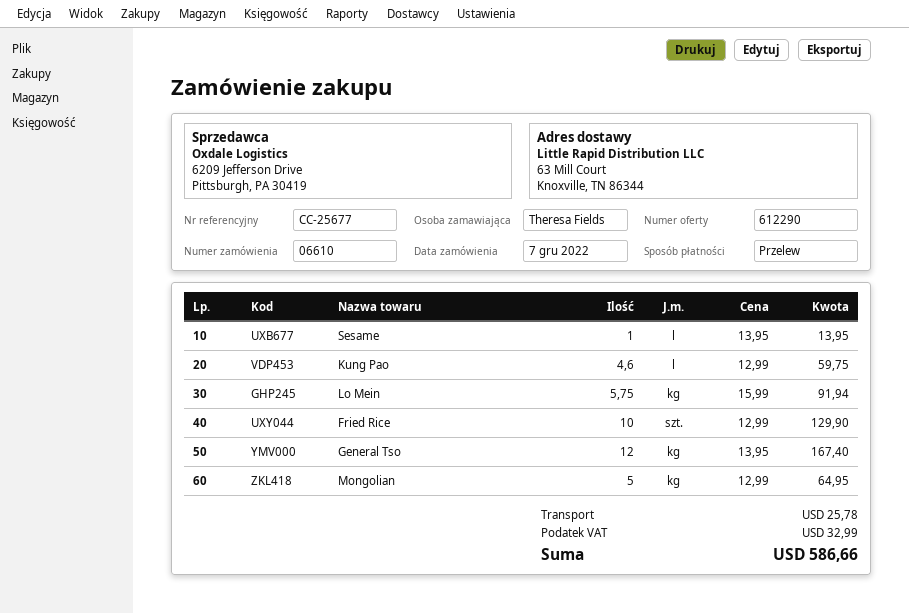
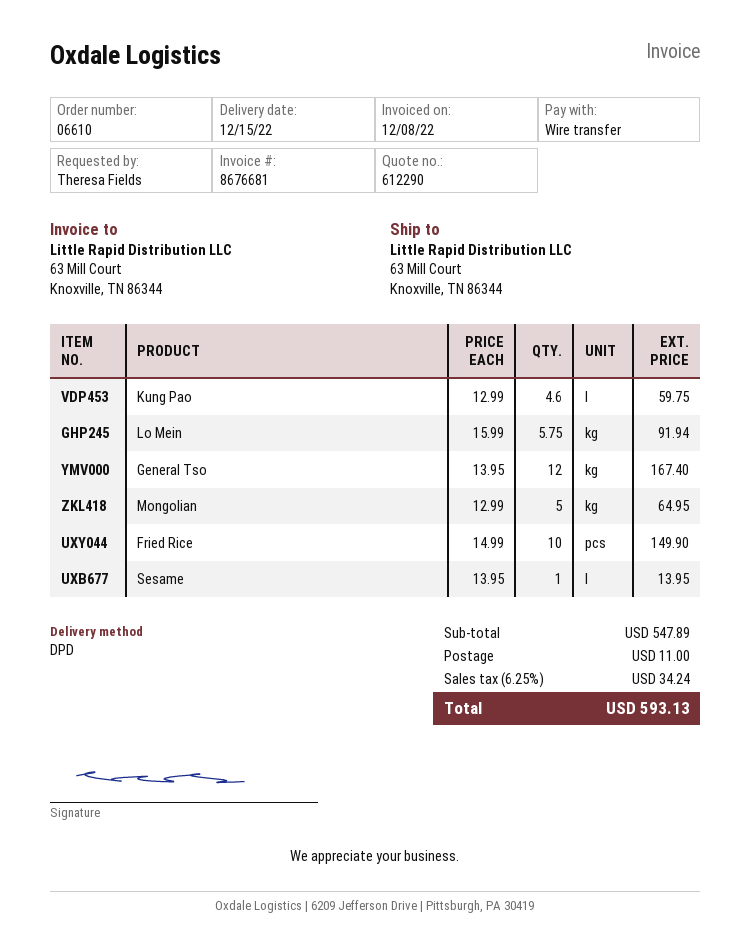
Fried Rice: 10 x 12.99 = 129.90 -> 10 x 14.99 = 149.90
shipping: 25.78 -> 11.00
tax: 32.99 -> 34.24
total: 586.66 -> 593.13

